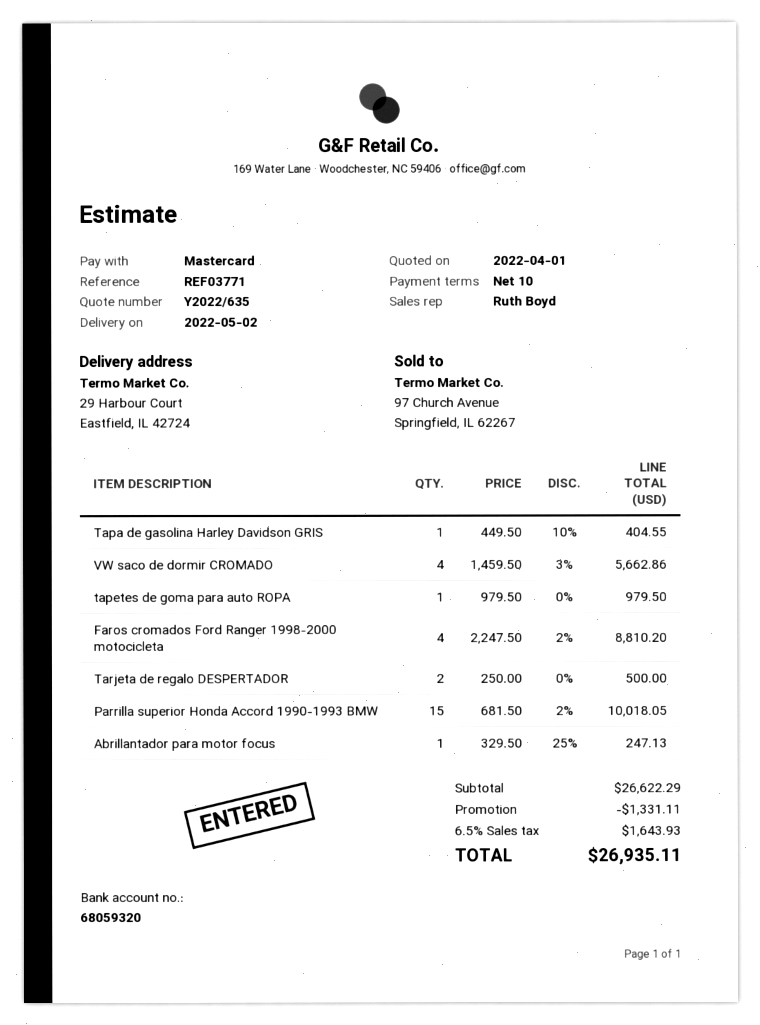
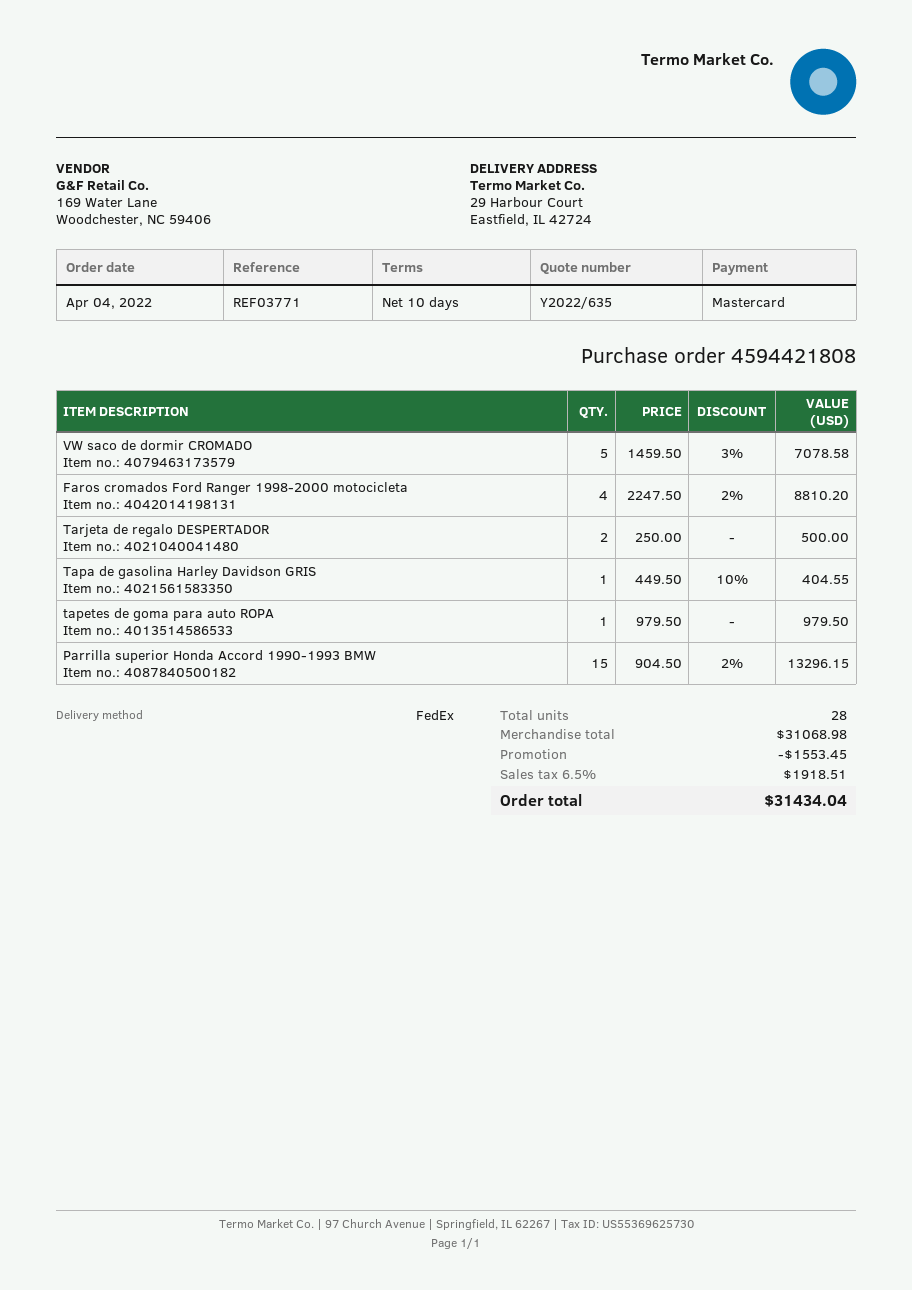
VW saco de dormir CROMADO: 4 x 1459.50 - 3% = 5662.86 -> 5 x 1459.50 - 3% = 7078.58
Parrilla superior Honda Accord 1990-1993 BMW: 15 x 681.50 - 2% = 10018.05 -> 15 x 904.50 - 2% = 13296.15
Abrillantador para motor focus: 1 x 329.50 - 25% = 247.13 -> none
subtotal: 26622.29 -> 31068.98
discount: 1331.11 -> 1553.45
tax: 6.5% = 1643.93 -> 6.5% = 1918.51
total: 26935.11 -> 31434.04

